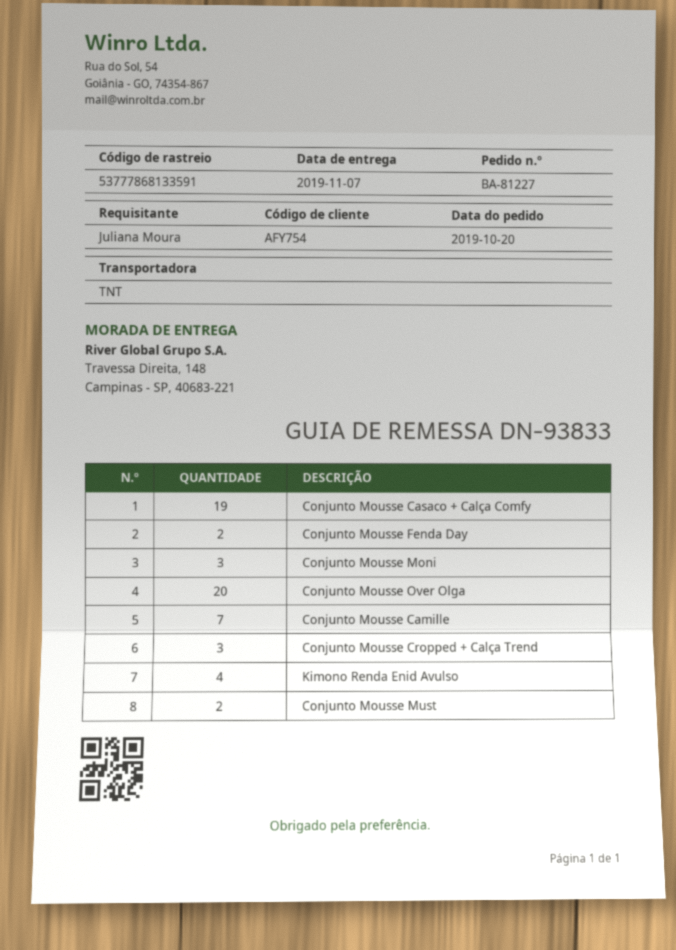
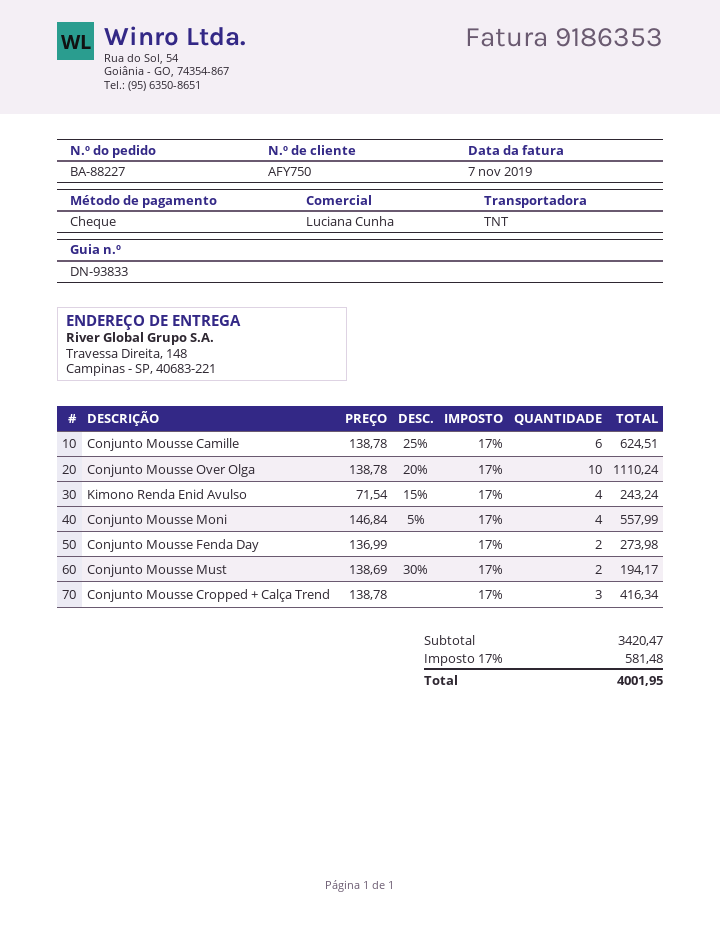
order number: BA-81227 -> BA-88227
customer number: AFY754 -> AFY750
Conjunto Mousse Casaco + Calça Comfy: 19 -> none
Conjunto Mousse Moni: 3 -> 4
Conjunto Mousse Over Olga: 20 -> 10
Conjunto Mousse Camille: 7 -> 6

